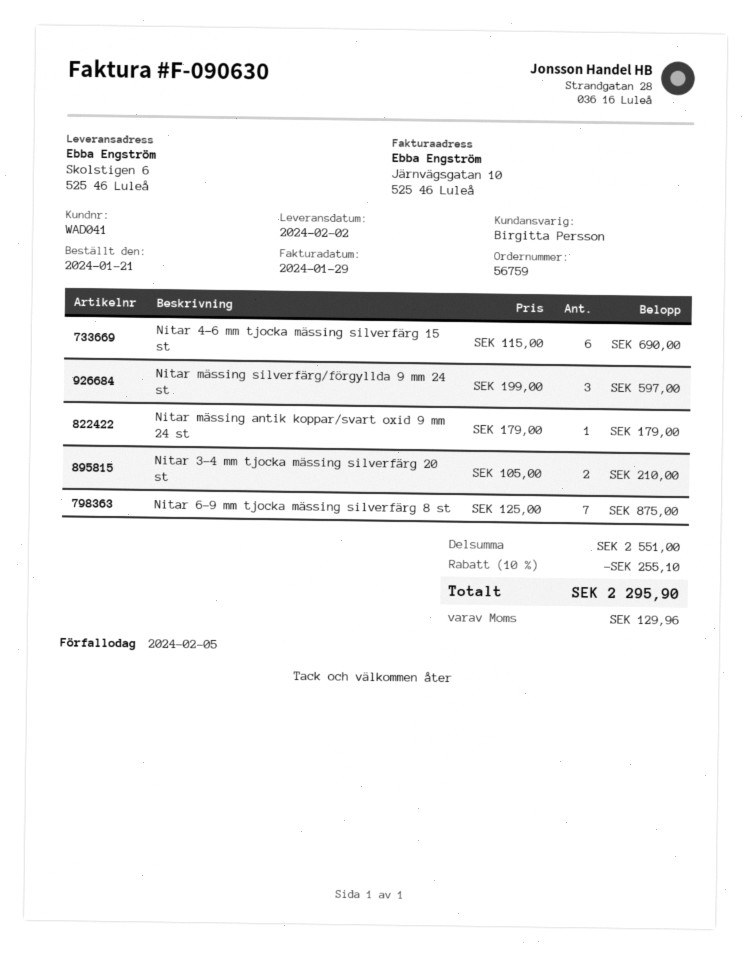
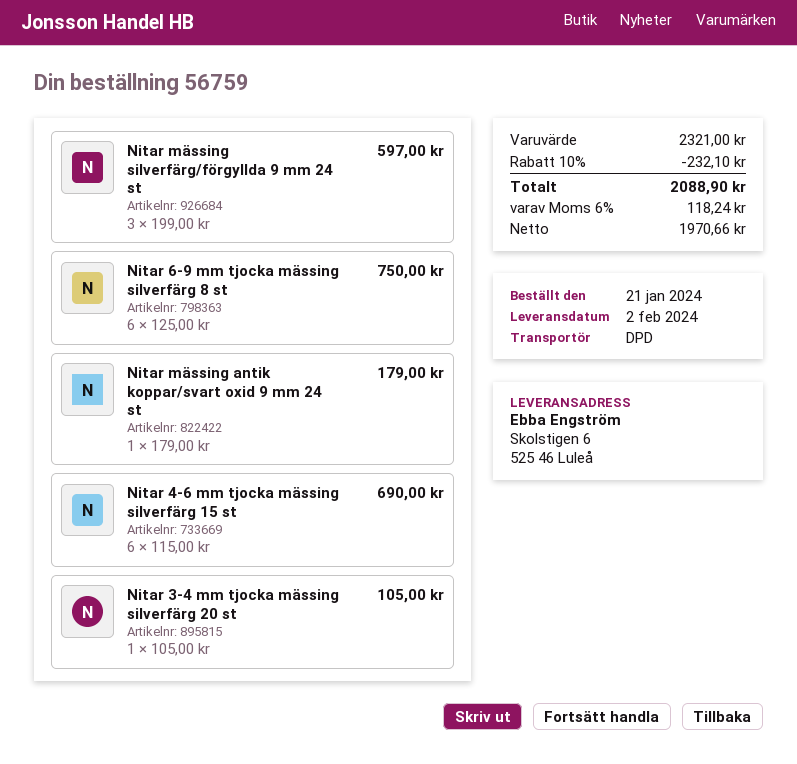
Nitar 3-4 mm tjocka mässing silverfärg 20 st: 2 x 105.00 = 210.00 -> 1 x 105.00 = 105.00
Nitar 6-9 mm tjocka mässing silverfärg 8 st: 7 x 125.00 = 875.00 -> 6 x 125.00 = 750.00
subtotal: 2551.00 -> 2321.00
discount: 10% = 255.10 -> 10% = 232.10
tax: 129.96 -> 118.24
total: 2295.90 -> 2088.90

